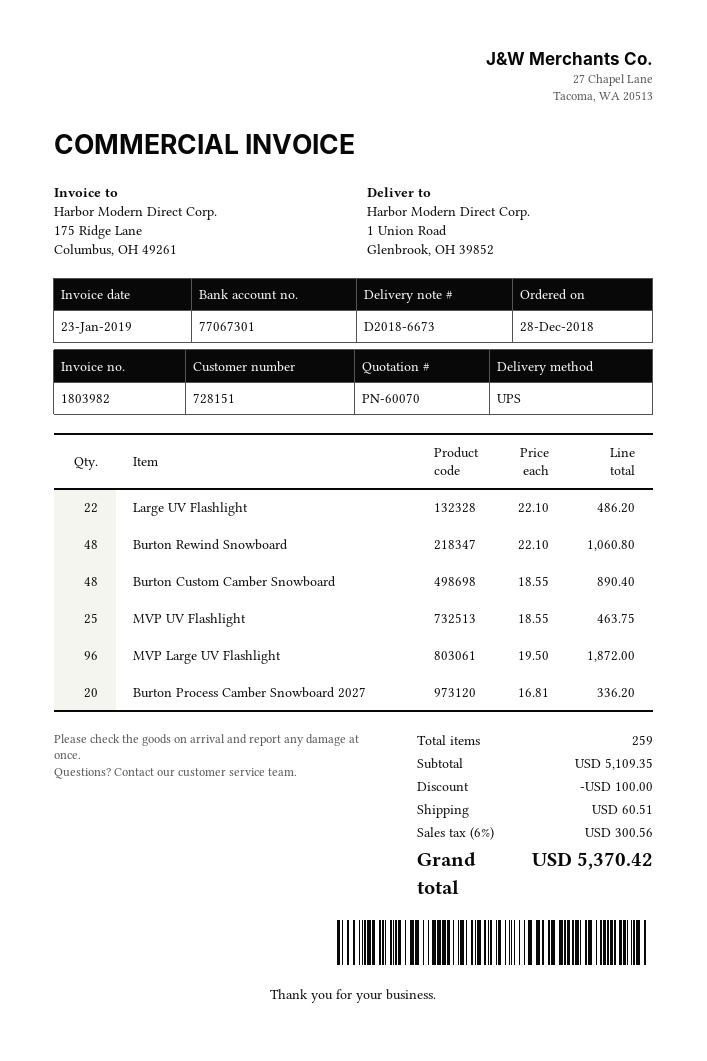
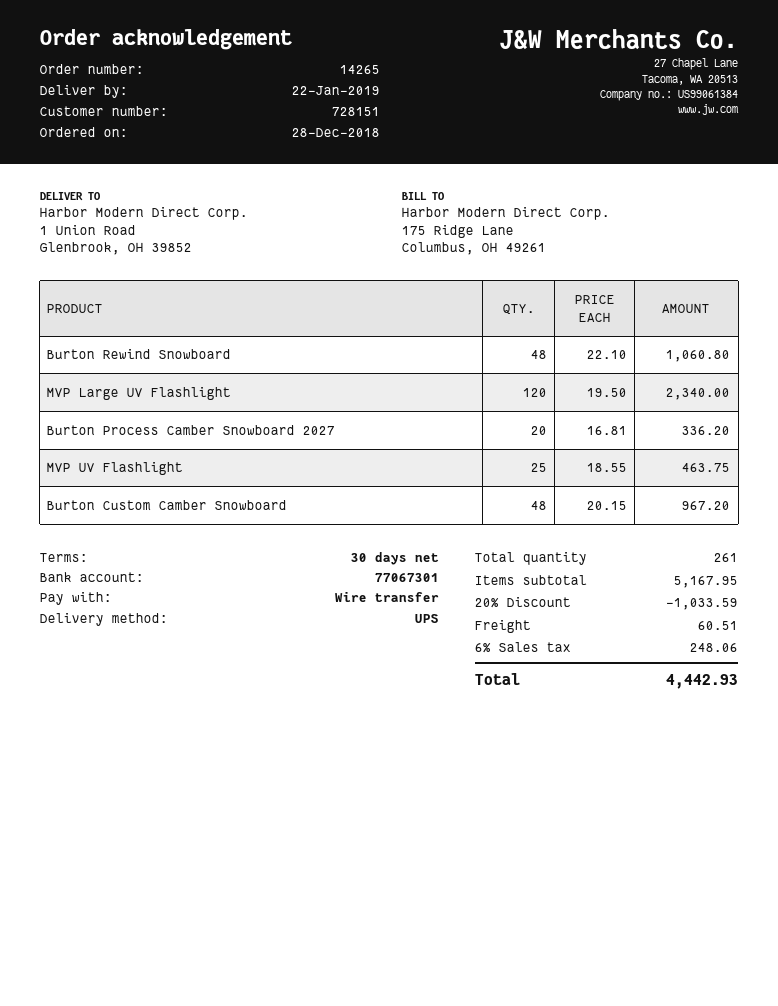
Large UV Flashlight: 22 x 22.10 = 486.20 -> none
Burton Custom Camber Snowboard: 48 x 18.55 = 890.40 -> 48 x 20.15 = 967.20
MVP Large UV Flashlight: 96 x 19.50 = 1872.00 -> 120 x 19.50 = 2340.00
total quantity: 259 -> 261
subtotal: 5109.35 -> 5167.95
discount: 100.00 -> 1033.59
tax: 6% = 300.56 -> 6% = 248.06
total: 5370.42 -> 4442.93

